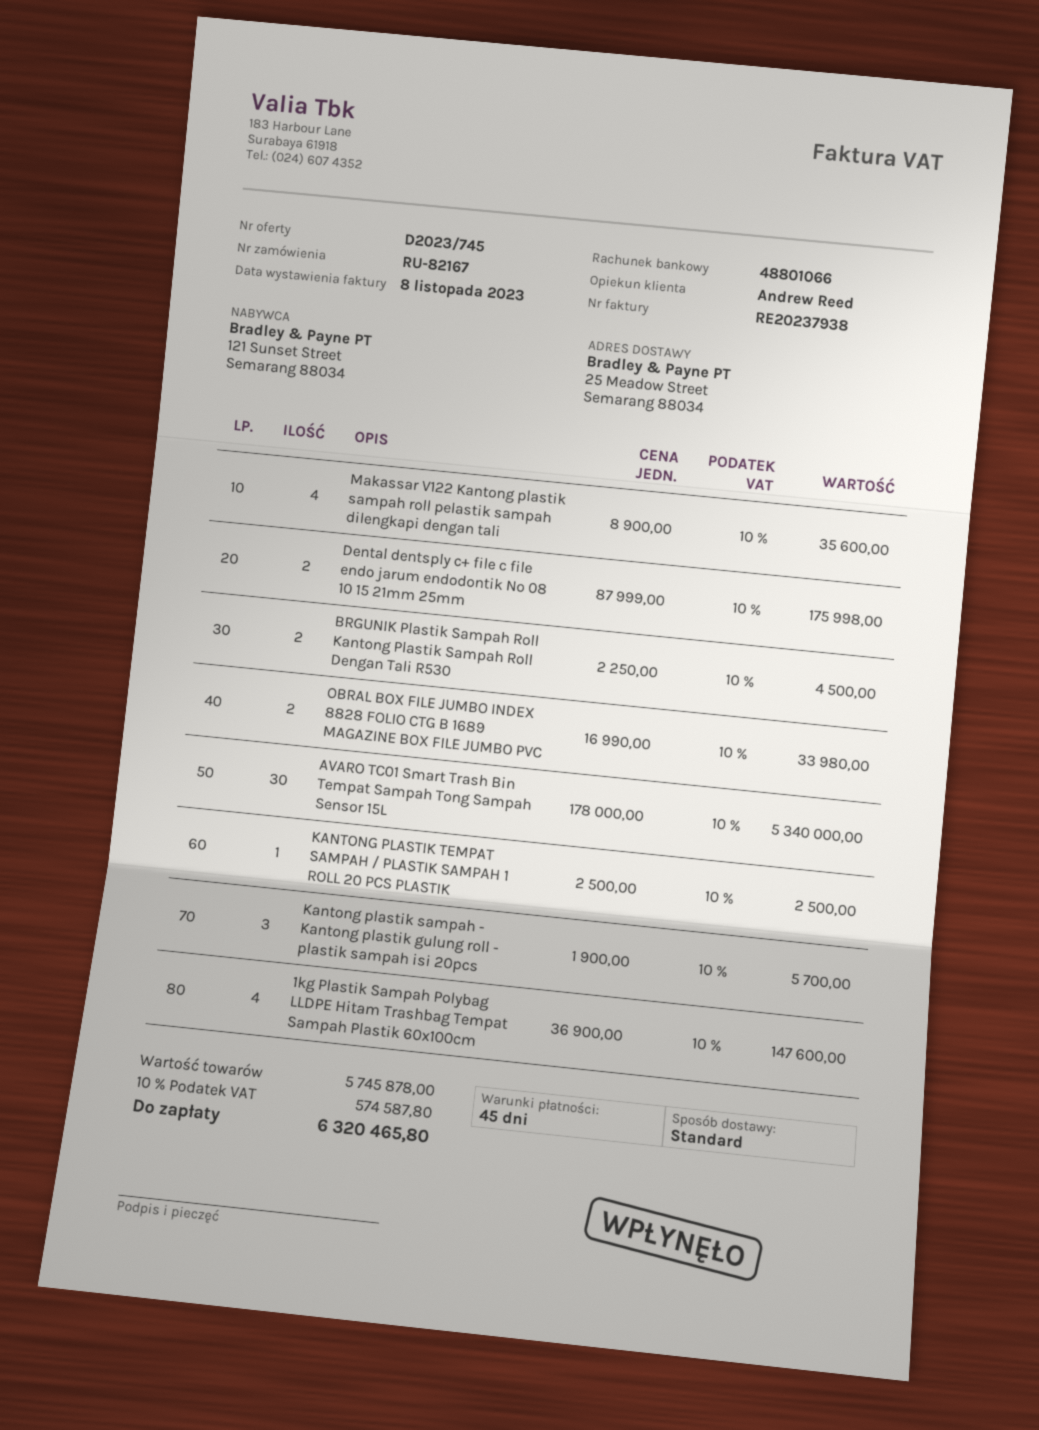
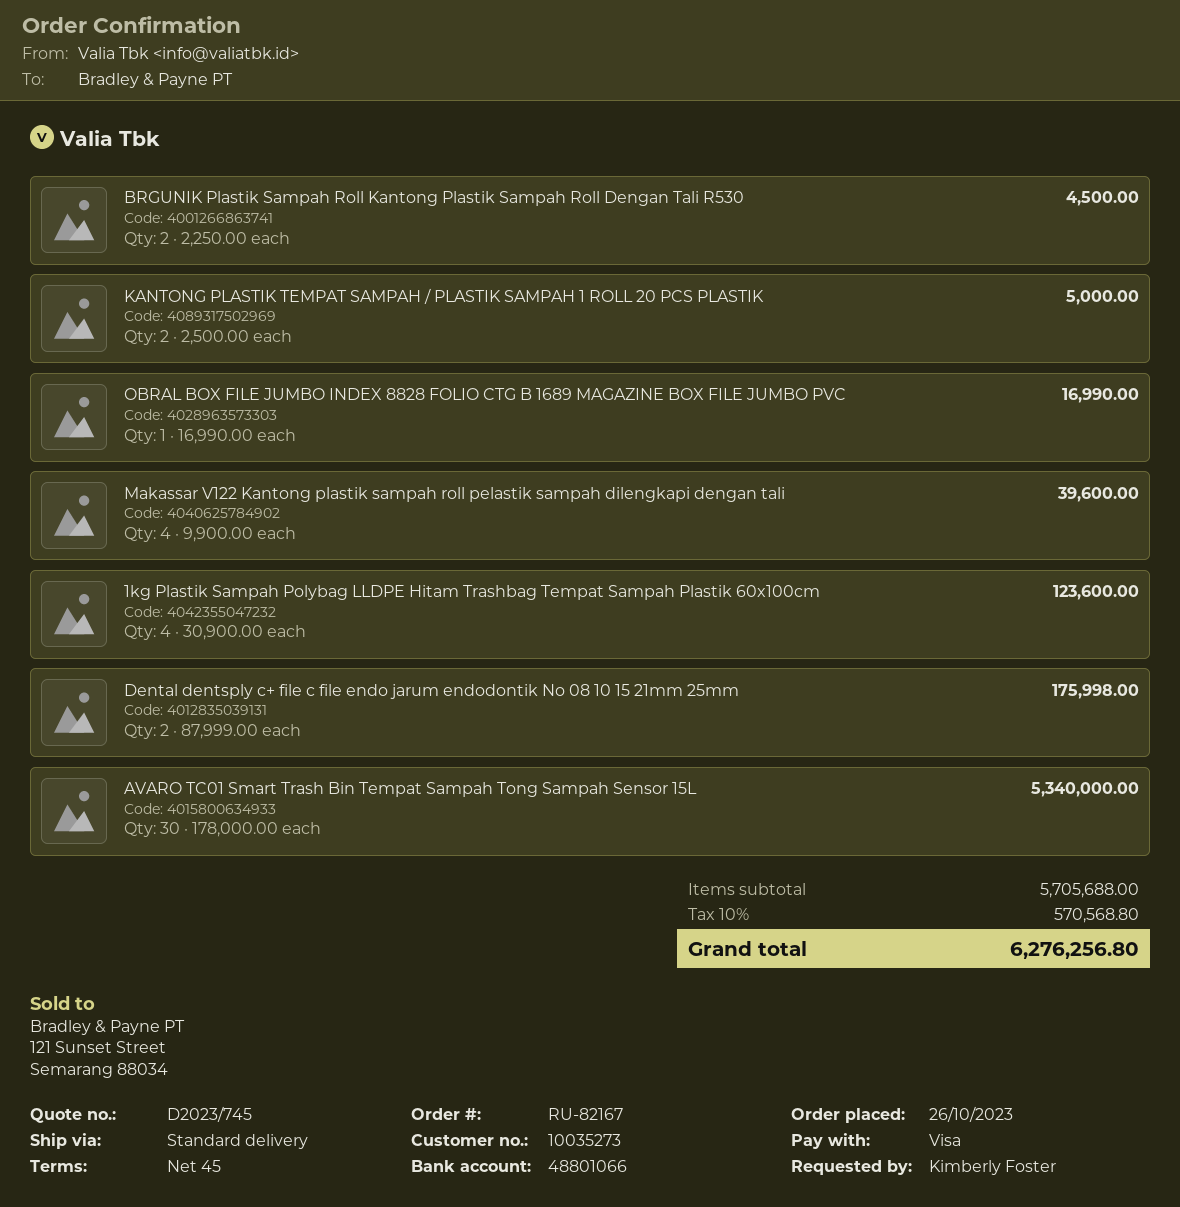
Makassar V122 Kantong plastik sampah roll pelastik sampah dilengkapi dengan tali: 4 x 8900.00 = 35600.00 -> 4 x 9900.00 = 39600.00
OBRAL BOX FILE JUMBO INDEX 8828 FOLIO CTG B 1689 MAGAZINE BOX FILE JUMBO PVC: 2 x 16990.00 = 33980.00 -> 1 x 16990.00 = 16990.00
KANTONG PLASTIK TEMPAT SAMPAH / PLASTIK SAMPAH 1 ROLL 20 PCS PLASTIK: 1 x 2500.00 = 2500.00 -> 2 x 2500.00 = 5000.00
Kantong plastik sampah - Kantong plastik gulung roll - plastik sampah isi 20pcs: 3 x 1900.00 = 5700.00 -> none
1kg Plastik Sampah Polybag LLDPE Hitam Trashbag Tempat Sampah Plastik 60x100cm: 4 x 36900.00 = 147600.00 -> 4 x 30900.00 = 123600.00
subtotal: 5745878.00 -> 5705688.00
tax: 10% = 574587.80 -> 10% = 570568.80
total: 6320465.80 -> 6276256.80

